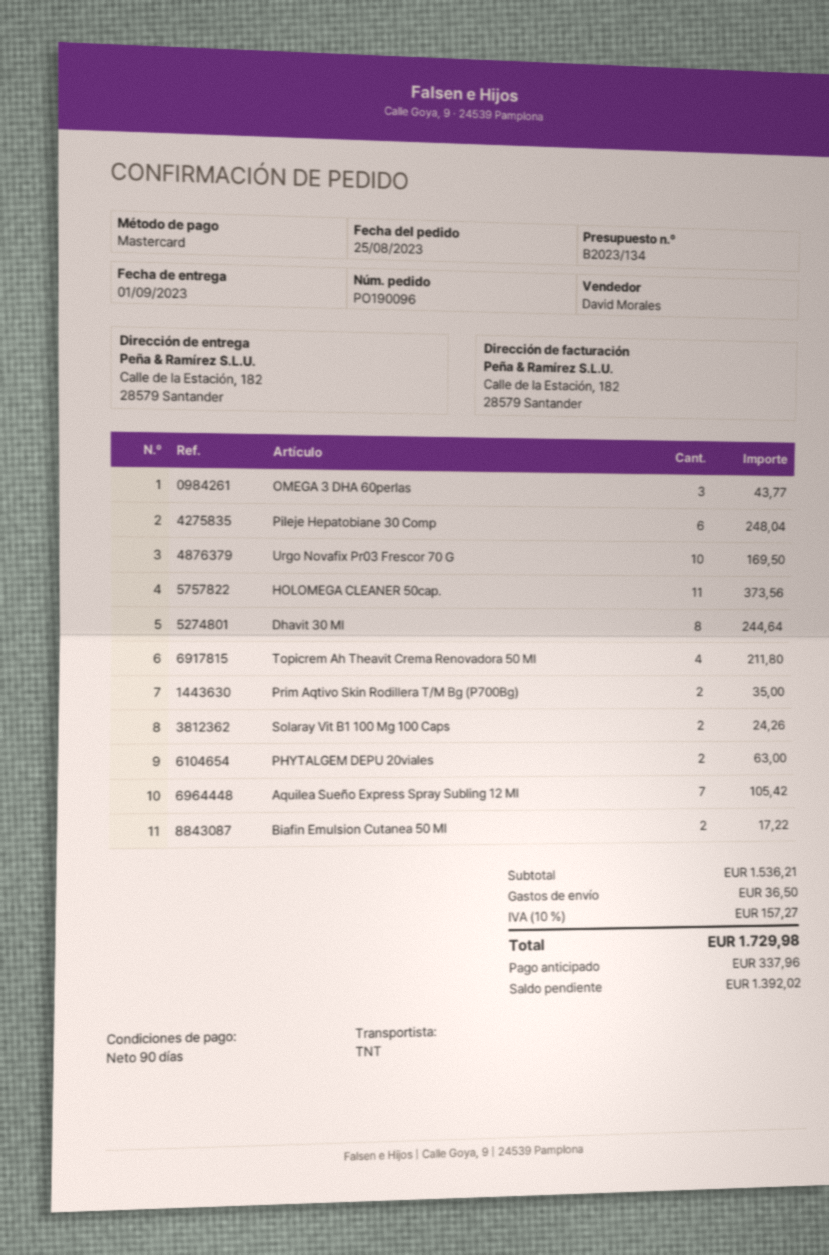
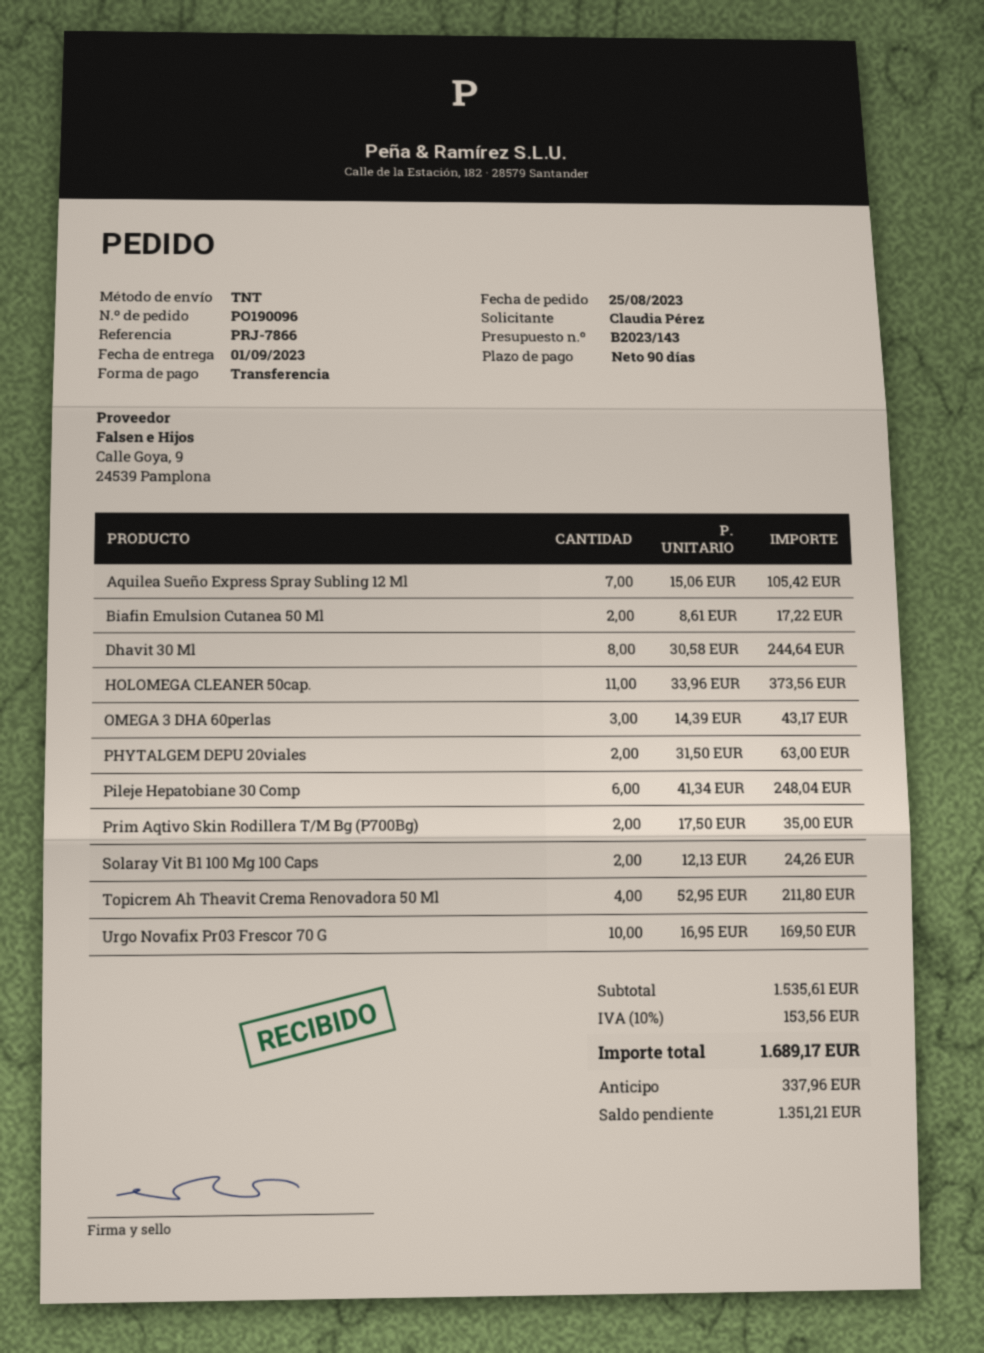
quote number: B2023/134 -> B2023/143
payment method: Mastercard -> bank transfer
OMEGA 3 DHA 60perlas: 3 for 43.77 -> 3 for 43.17
subtotal: 1536.21 -> 1535.61
shipping: 36.50 -> none
tax: 10% = 157.27 -> 10% = 153.56
total: 1729.98 -> 1689.17
balance: 1392.02 -> 1351.21

